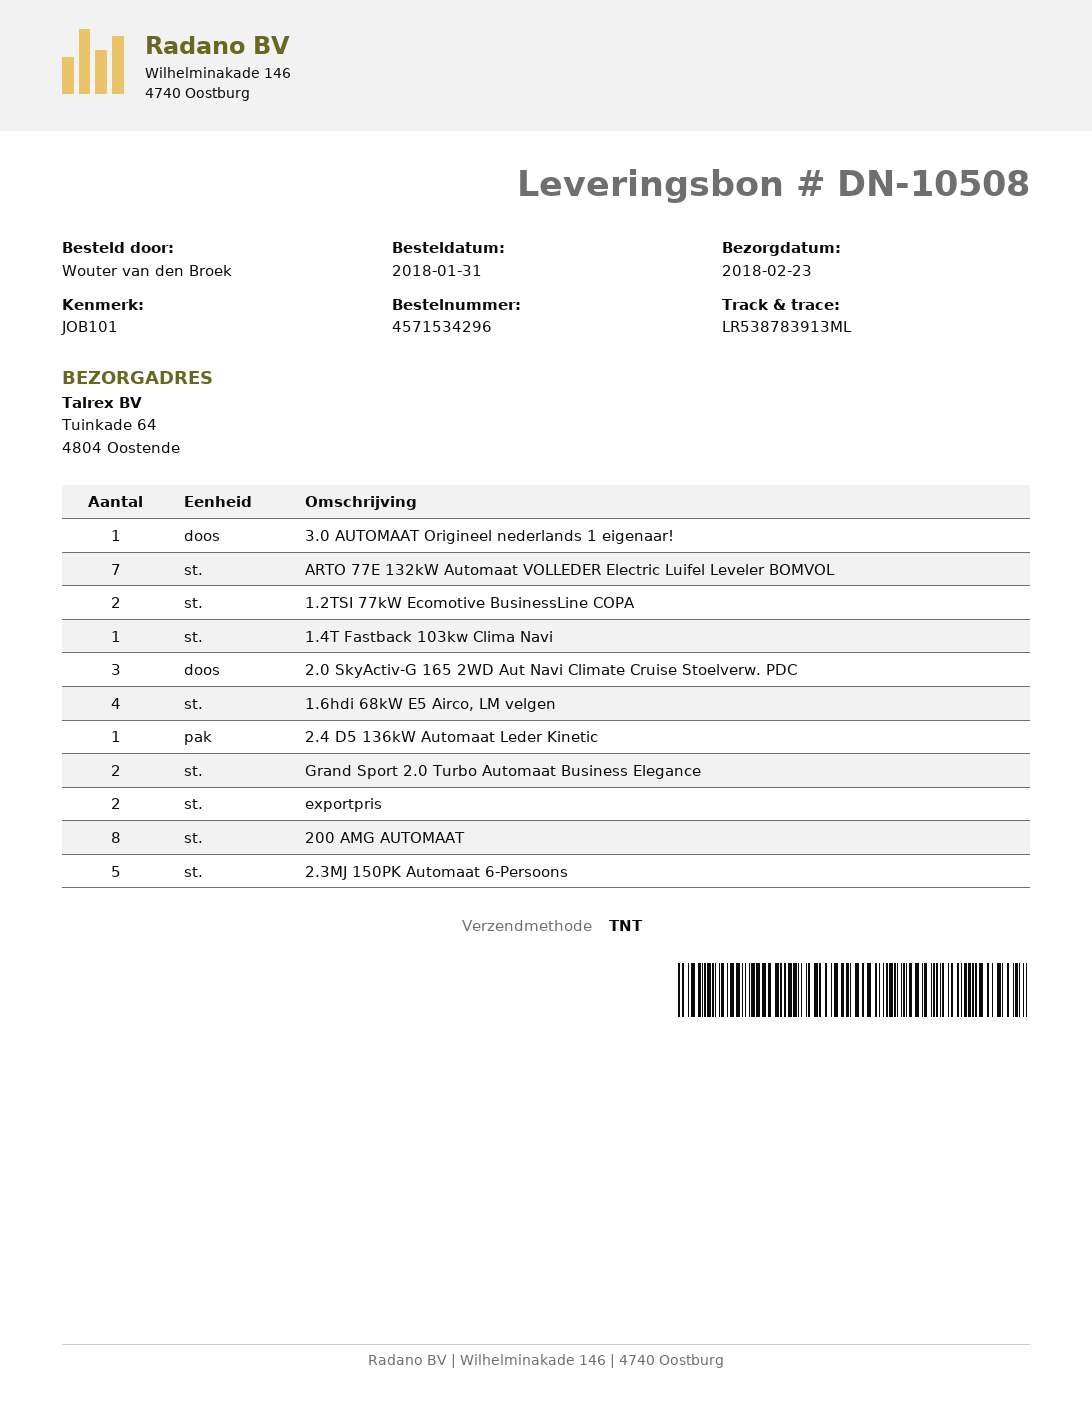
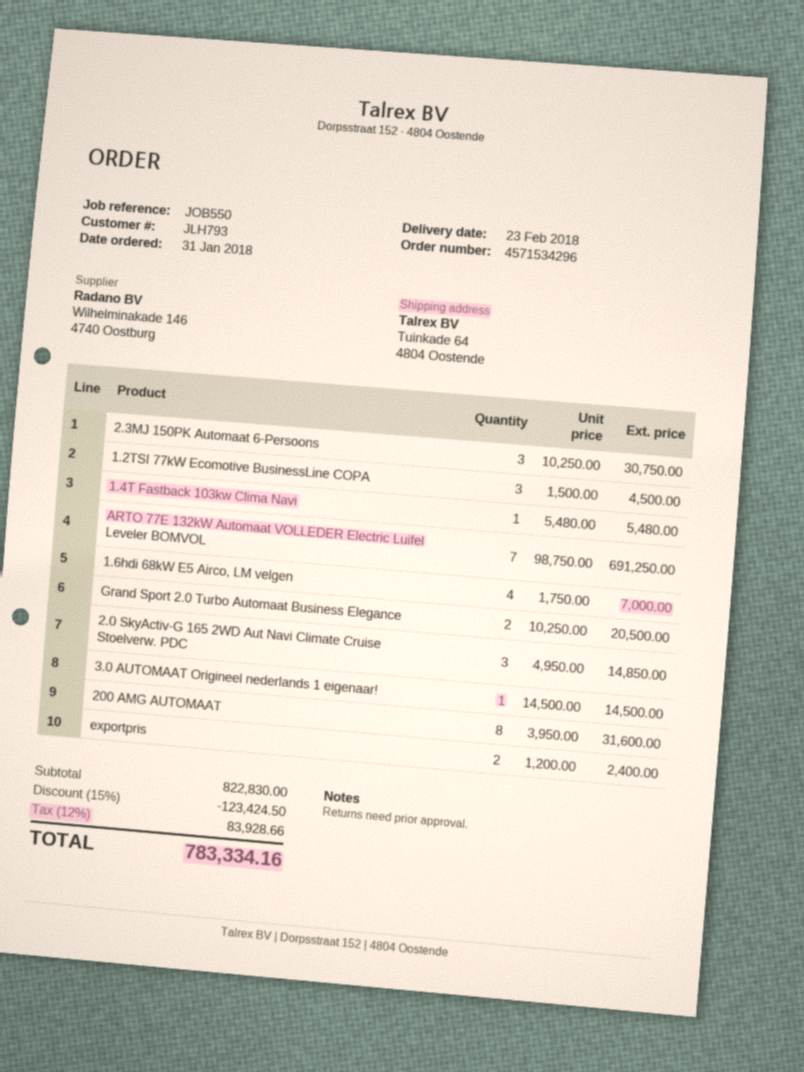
reference: JOB101 -> JOB550
1.2TSI 77kW Ecomotive BusinessLine COPA: 2 -> 3
2.4 D5 136kW Automaat Leder Kinetic: 1 -> none
2.3MJ 150PK Automaat 6-Persoons: 5 -> 3

